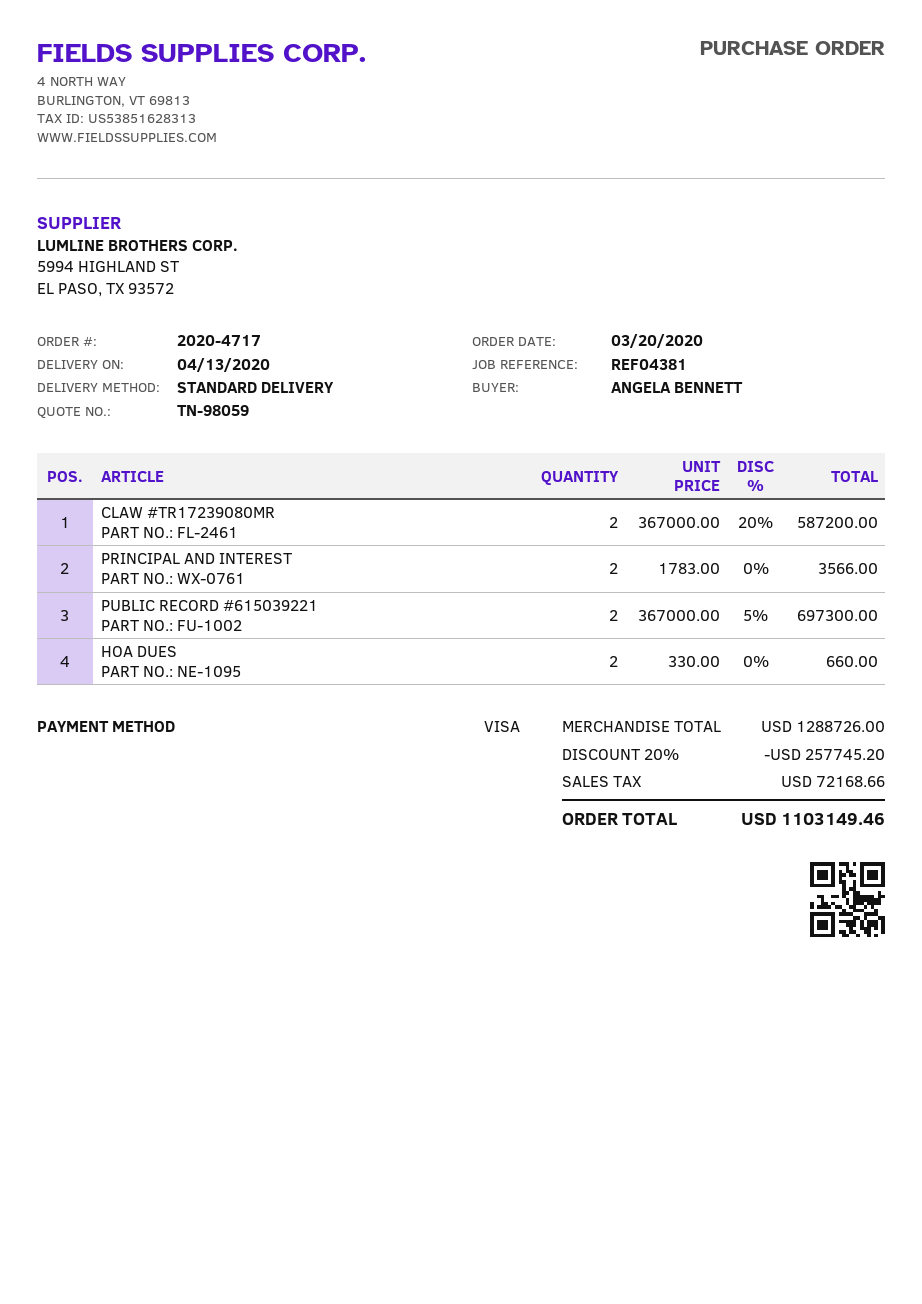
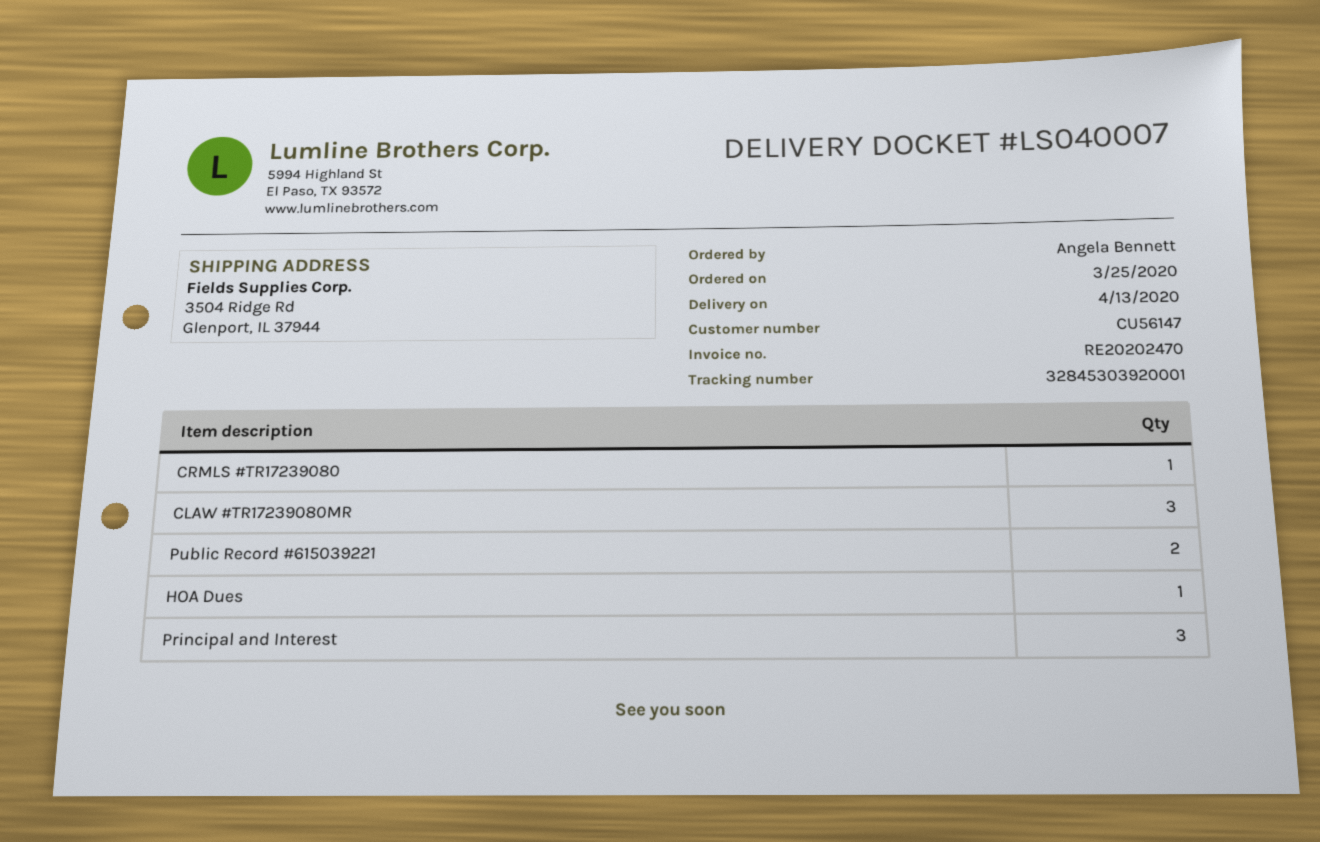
order date: 2020-03-20 -> 2020-03-25
CLAW #TR17239080MR: 2 -> 3
PRINCIPAL AND INTEREST: 2 -> 3
HOA DUES: 2 -> 1
CRMLS #TR17239080: none -> 1

